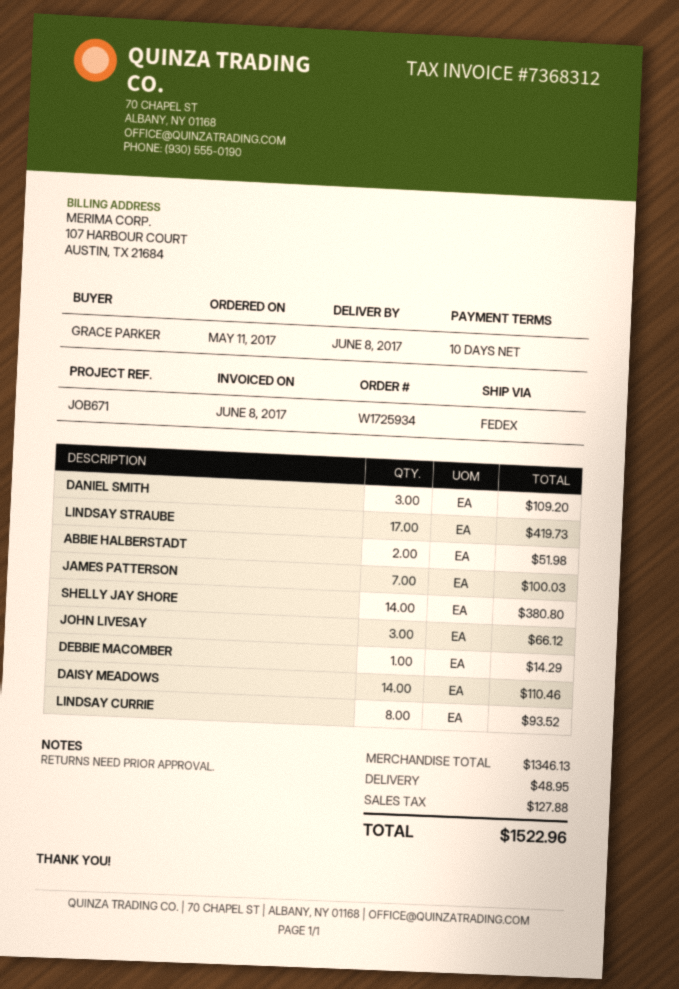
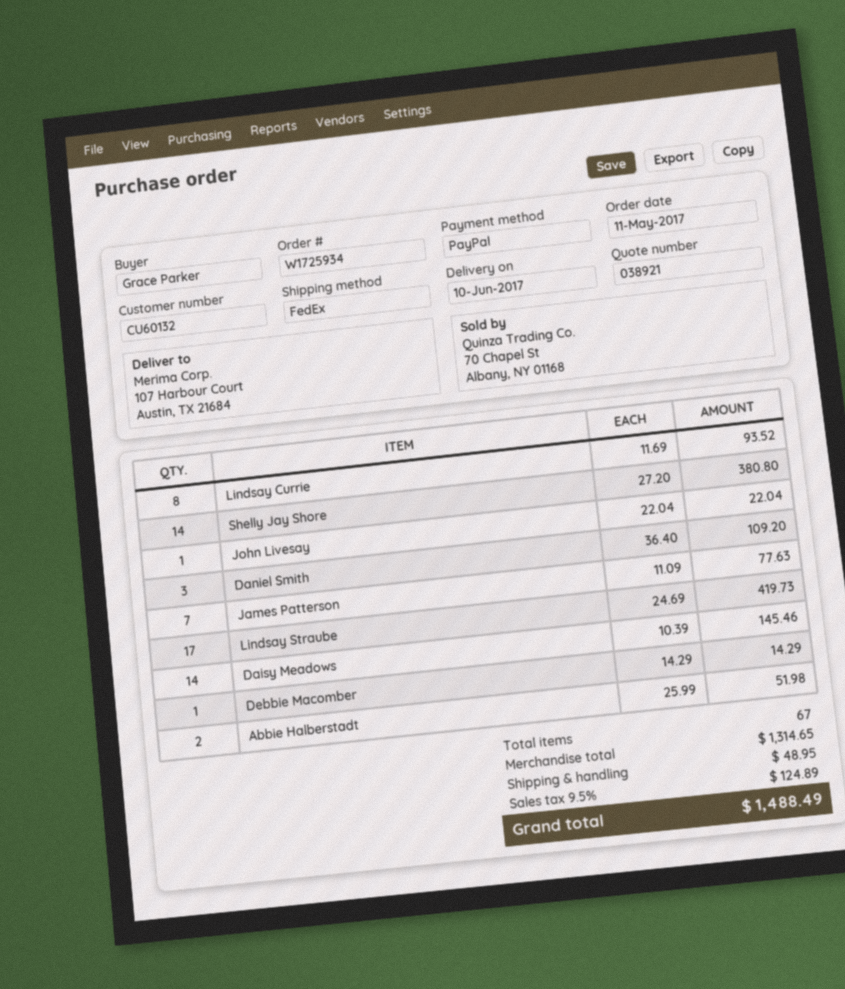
delivery date: 2017-06-08 -> 2017-06-10
JAMES PATTERSON: 7 for 100.03 -> 7 for 77.63
JOHN LIVESAY: 3 for 66.12 -> 1 for 22.04
DAISY MEADOWS: 14 for 110.46 -> 14 for 145.46
subtotal: 1346.13 -> 1314.65
tax: 127.88 -> 124.89
total: 1522.96 -> 1488.49

